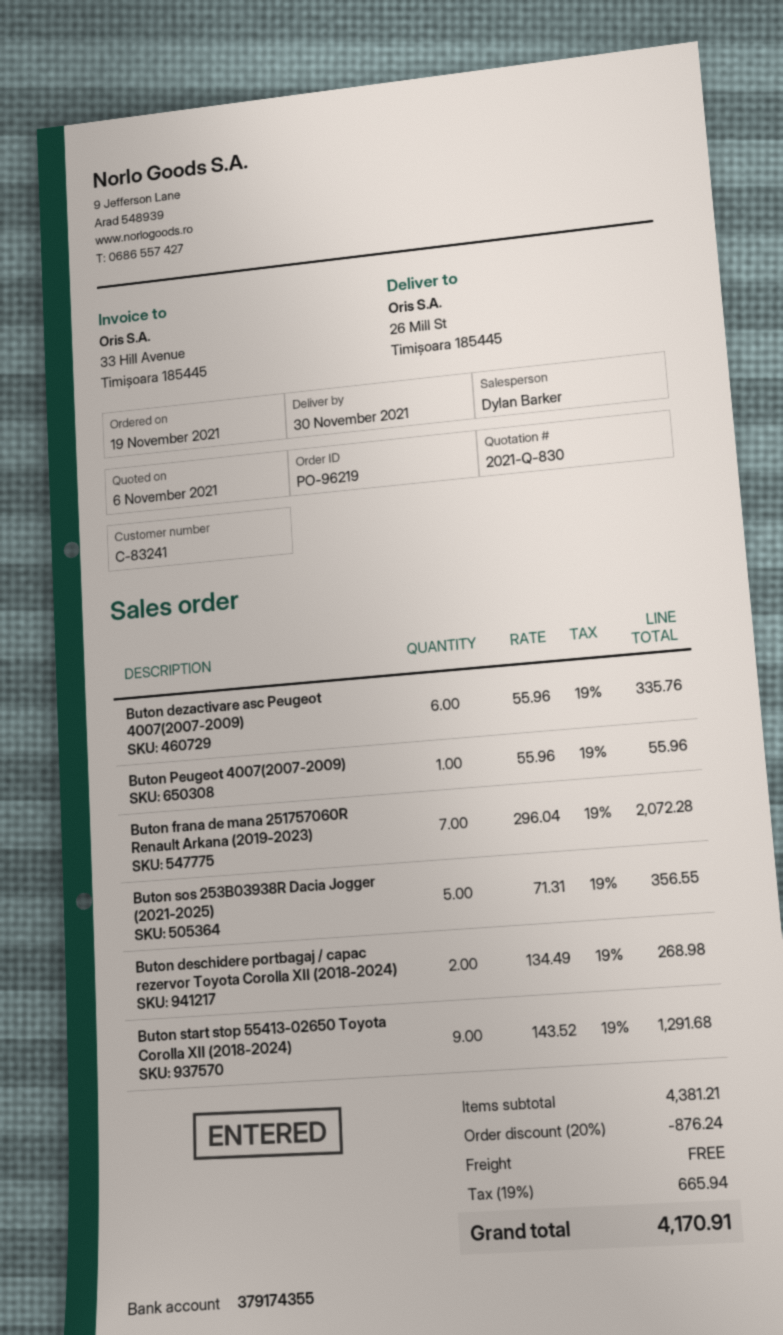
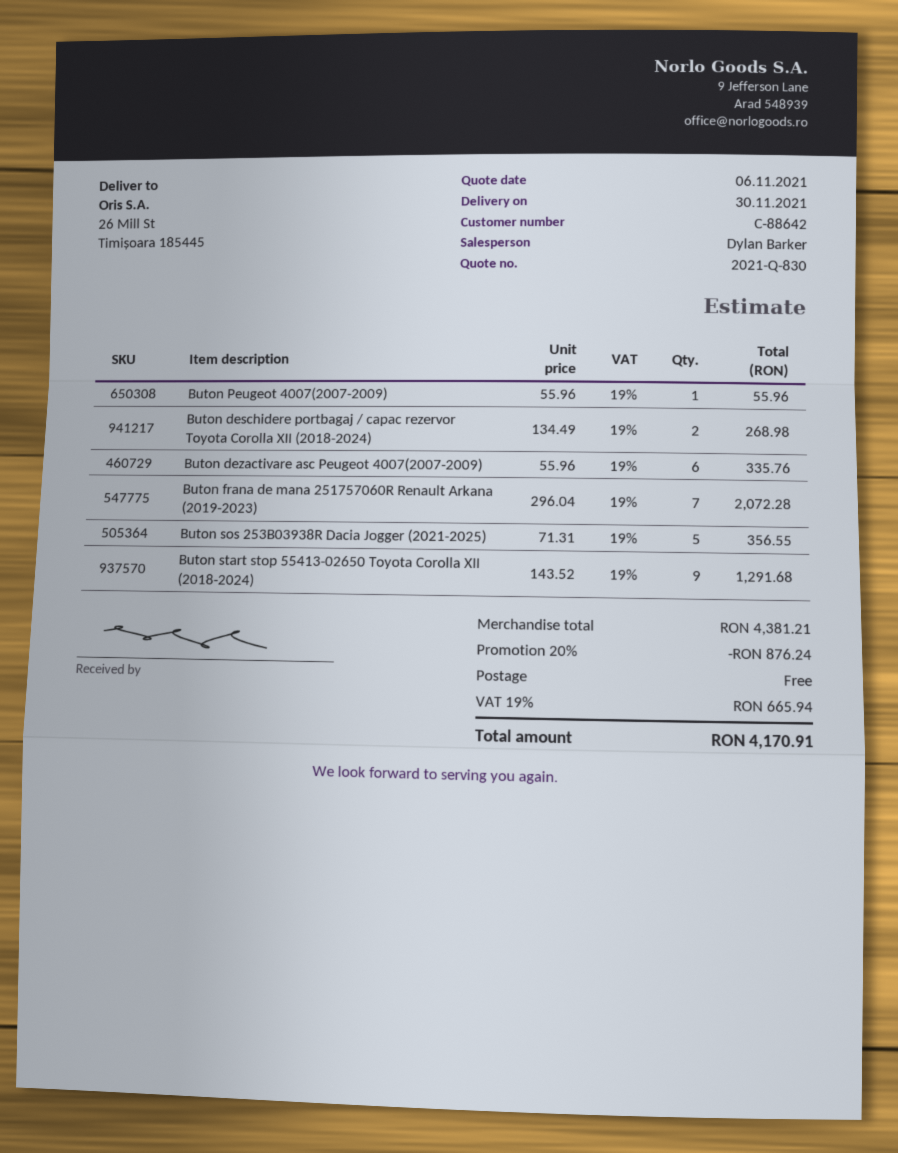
customer number: C-83241 -> C-88642

